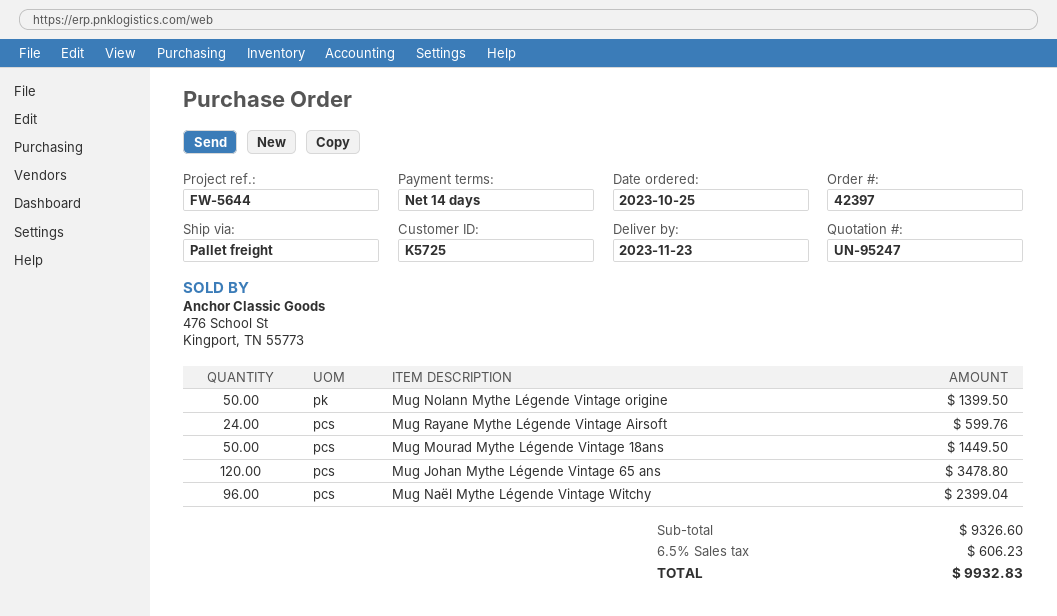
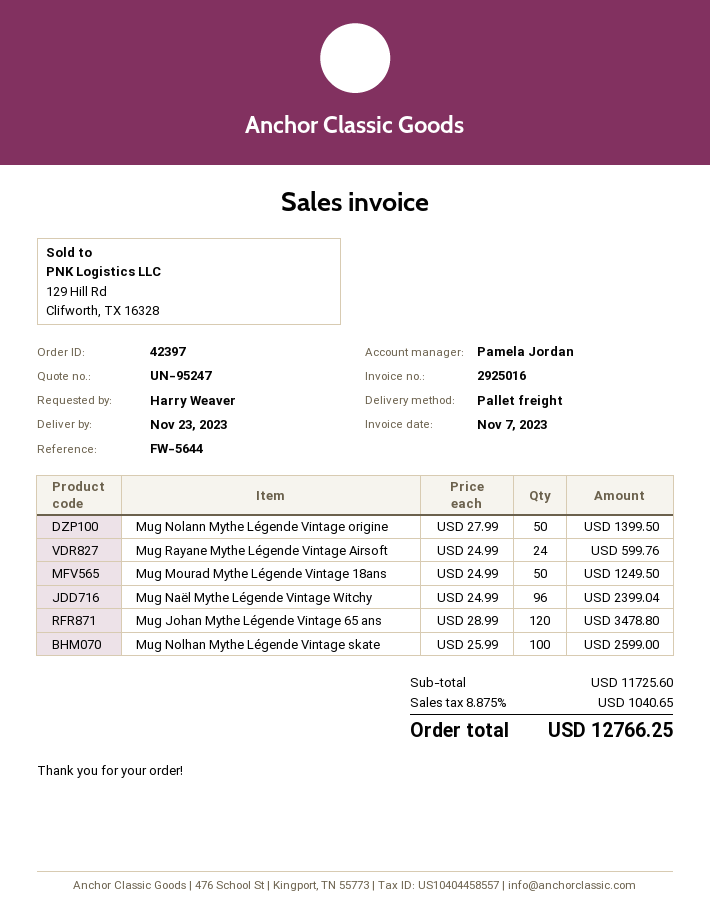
Mug Mourad Mythe Légende Vintage 18ans: 50 for 1449.50 -> 50 for 1249.50
Mug Nolhan Mythe Légende Vintage skate: none -> 100 for 2599.00
subtotal: 9326.60 -> 11725.60
tax: 6.5% = 606.23 -> 8.875% = 1040.65
total: 9932.83 -> 12766.25

